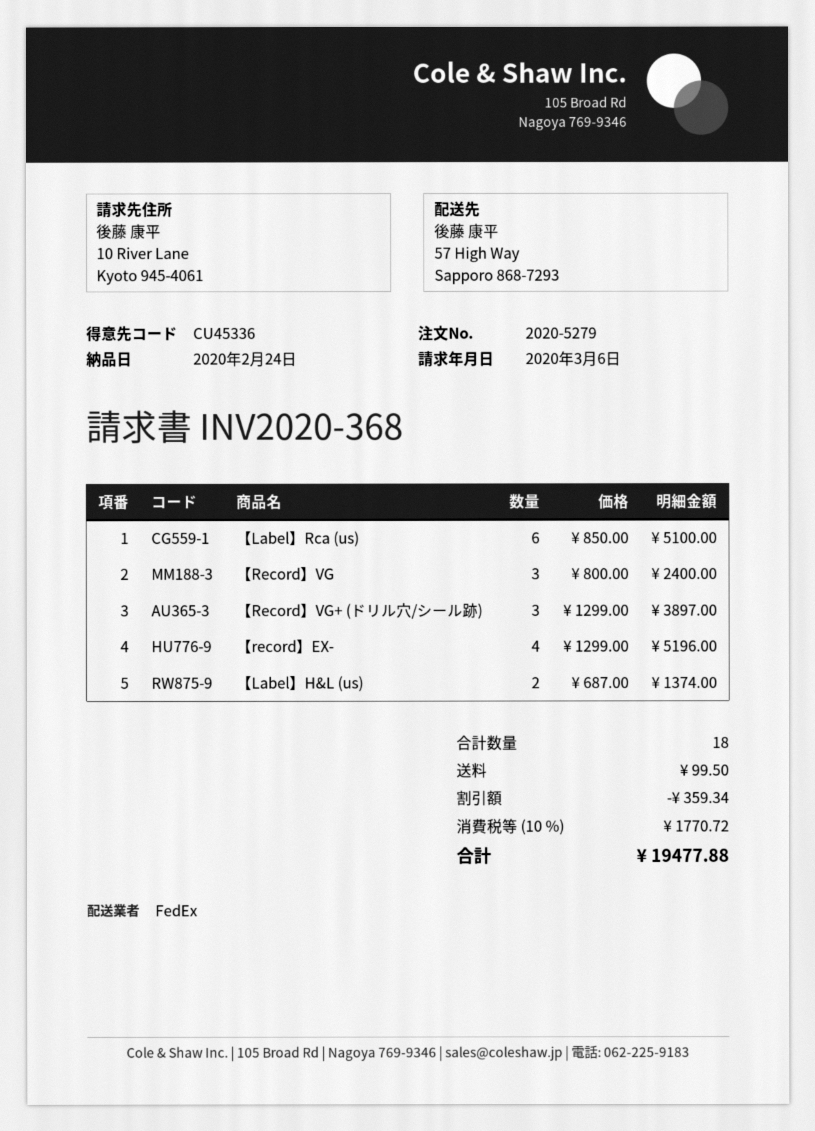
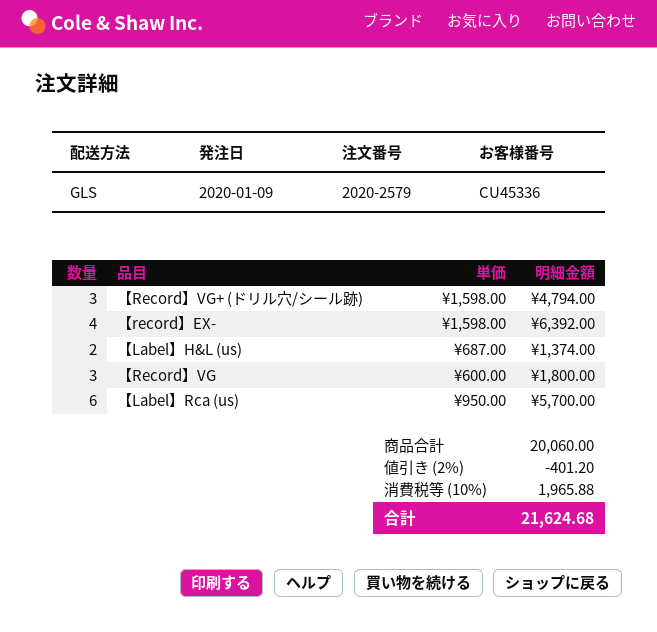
order number: 2020-5279 -> 2020-2579
shipping method: FedEx -> GLS
【Label】Rca (us): 6 x 850.00 = 5100.00 -> 6 x 950.00 = 5700.00
【Record】VG: 3 x 800.00 = 2400.00 -> 3 x 600.00 = 1800.00
【Record】VG+ (ドリル穴/シール跡): 3 x 1299.00 = 3897.00 -> 3 x 1598.00 = 4794.00
【record】EX-: 4 x 1299.00 = 5196.00 -> 4 x 1598.00 = 6392.00
discount: 359.34 -> 401.20
shipping: 99.50 -> none
tax: 10% = 1770.72 -> 10% = 1965.88
total: 19477.88 -> 21624.68

